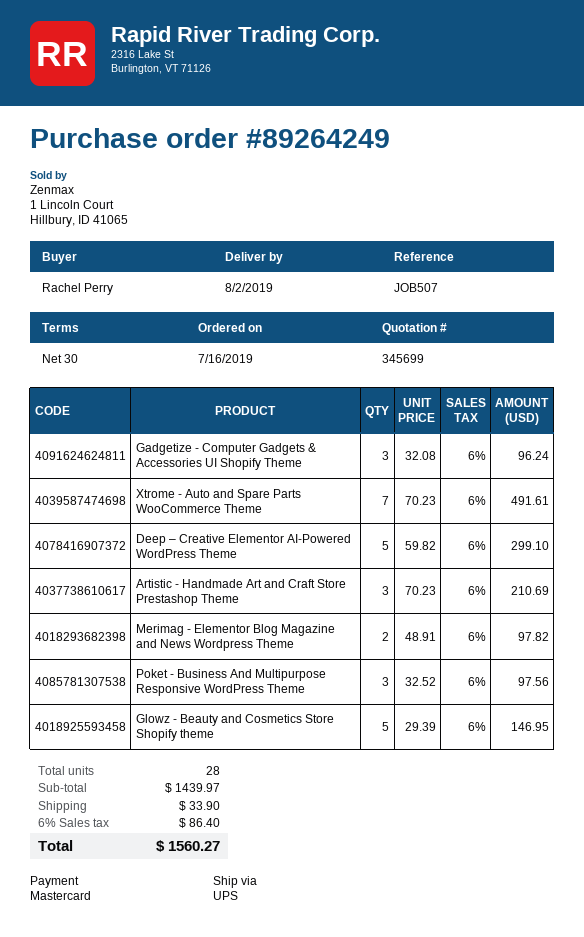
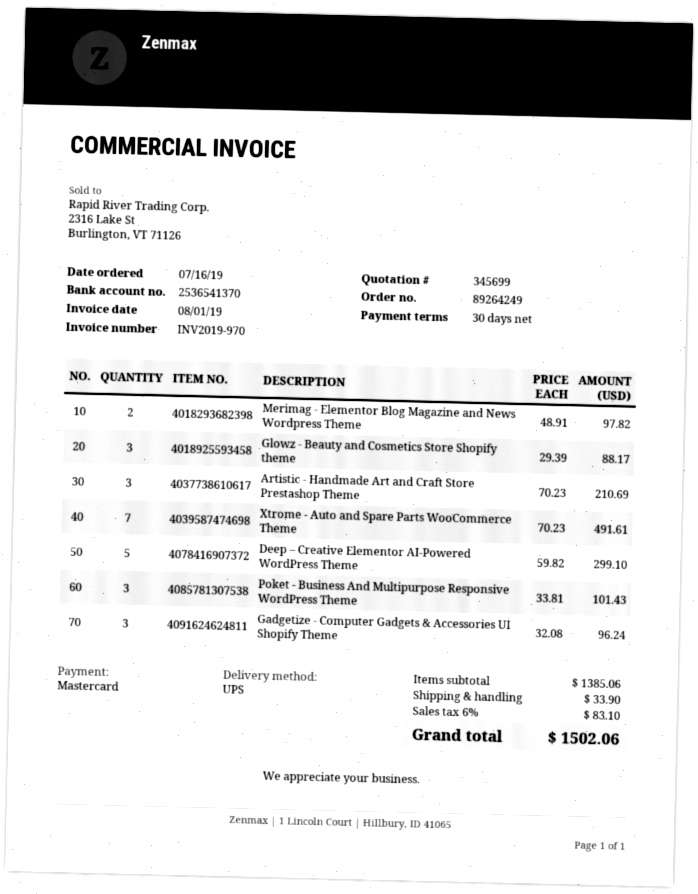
Poket - Business And Multipurpose Responsive WordPress Theme: 3 x 32.52 = 97.56 -> 3 x 33.81 = 101.43
Glowz - Beauty and Cosmetics Store Shopify theme: 5 x 29.39 = 146.95 -> 3 x 29.39 = 88.17
subtotal: 1439.97 -> 1385.06
tax: 6% = 86.40 -> 6% = 83.10
total: 1560.27 -> 1502.06

